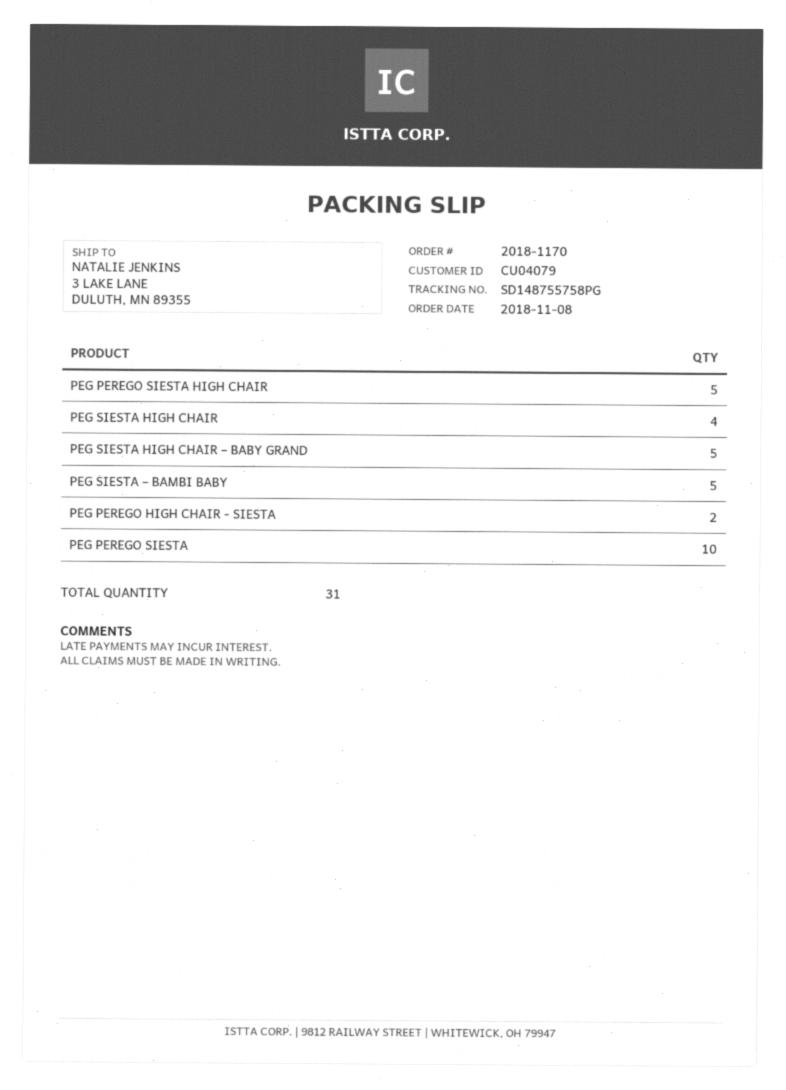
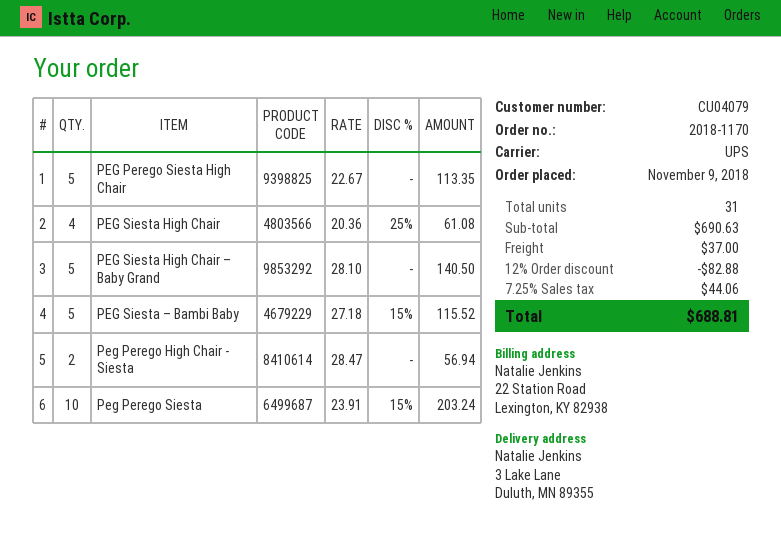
order date: 2018-11-08 -> 2018-11-09

